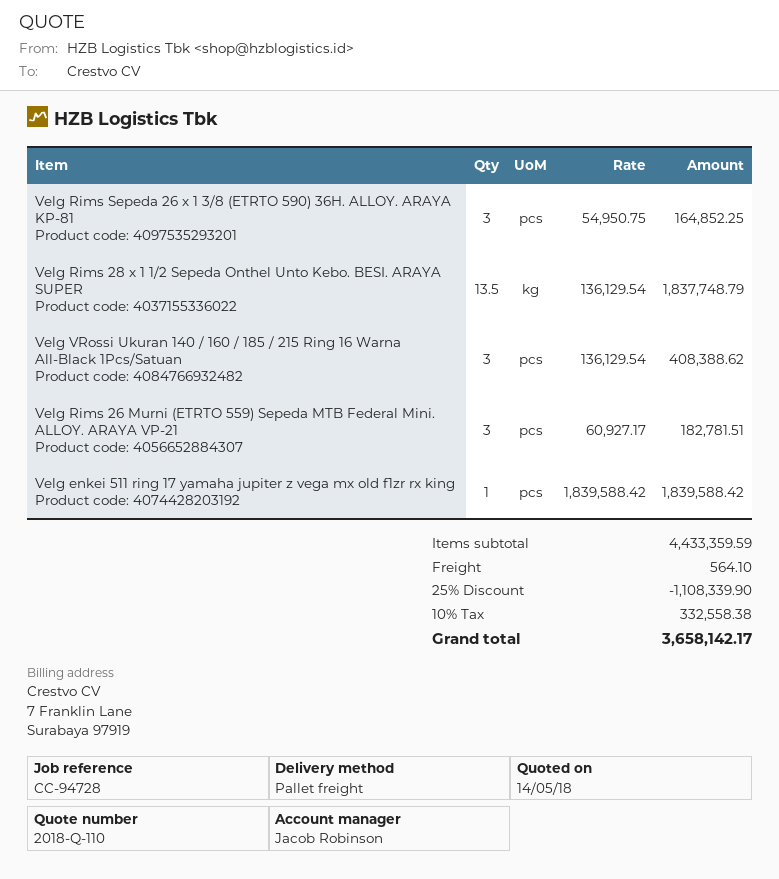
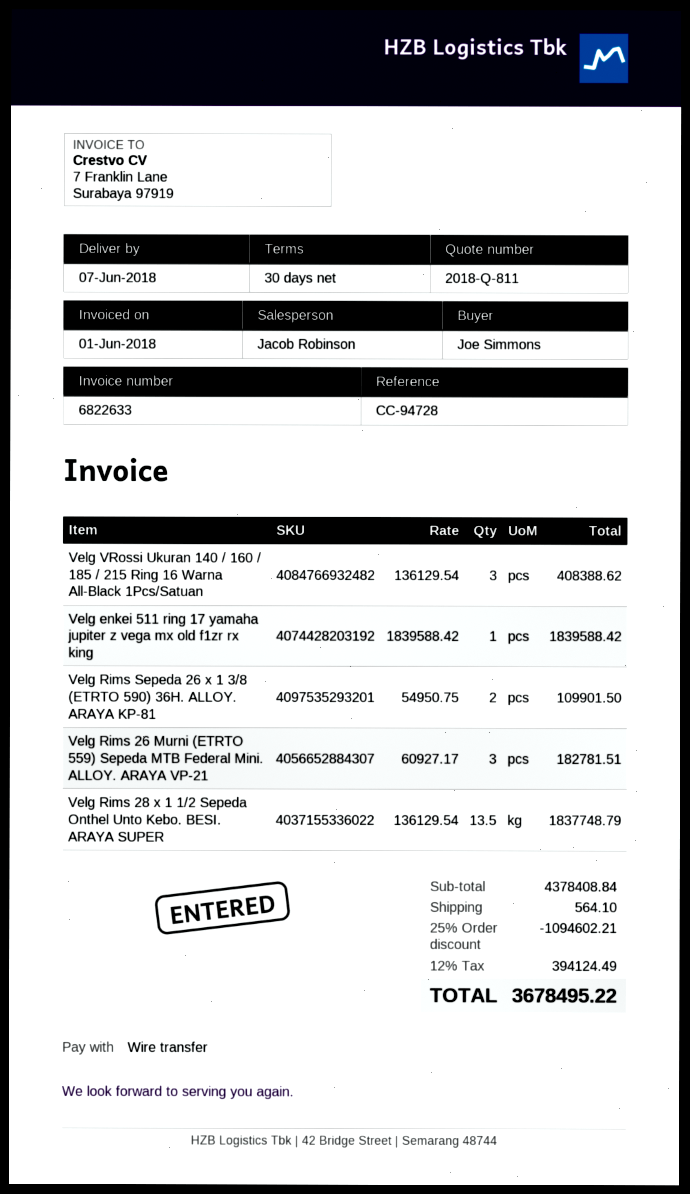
quote number: 2018-Q-110 -> 2018-Q-811
Velg Rims Sepeda 26 x 1 3/8 (ETRTO 590) 36H. ALLOY. ARAYA KP-81: 3 x 54950.75 = 164852.25 -> 2 x 54950.75 = 109901.50
subtotal: 4433359.59 -> 4378408.84
discount: 25% = 1108339.90 -> 25% = 1094602.21
tax: 10% = 332558.38 -> 12% = 394124.49
total: 3658142.17 -> 3678495.22

